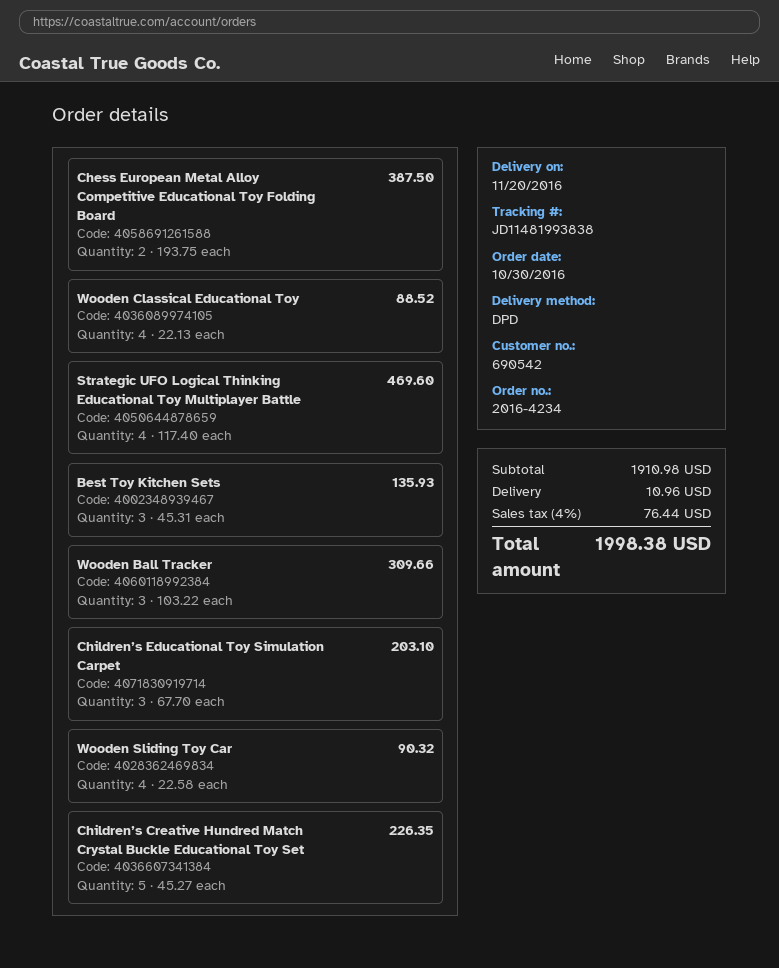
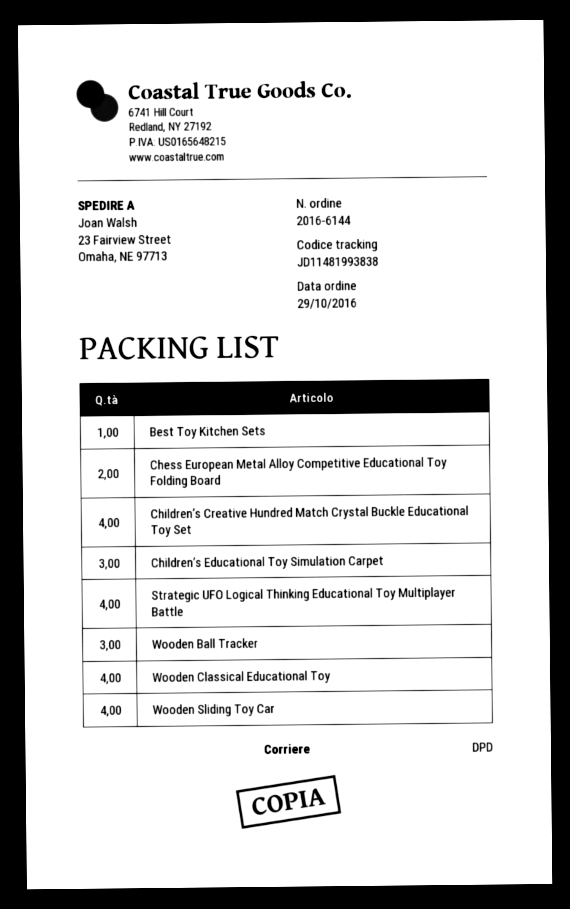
order number: 2016-4234 -> 2016-6144
order date: 2016-10-30 -> 2016-10-29
Best Toy Kitchen Sets: 3 -> 1
Children’s Creative Hundred Match Crystal Buckle Educational Toy Set: 5 -> 4

